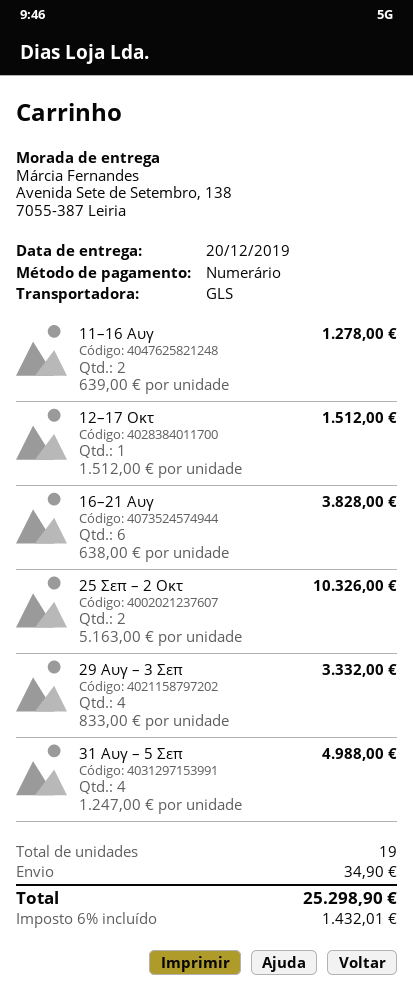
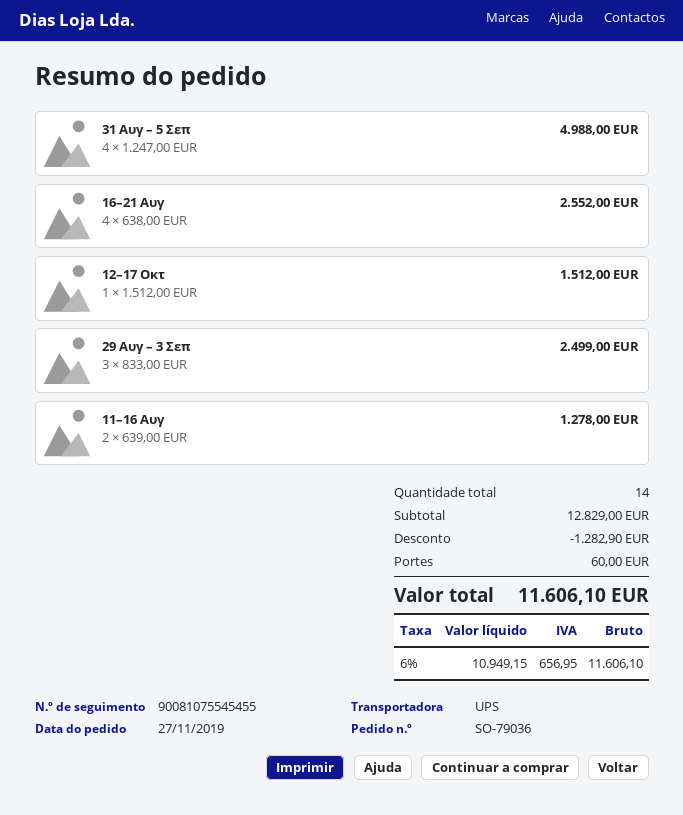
shipping method: GLS -> UPS
16–21 Αυγ: 6 x 638.00 = 3828.00 -> 4 x 638.00 = 2552.00
25 Σεπ – 2 Οκτ: 2 x 5163.00 = 10326.00 -> none
29 Αυγ – 3 Σεπ: 4 x 833.00 = 3332.00 -> 3 x 833.00 = 2499.00
total quantity: 19 -> 14
discount: none -> 1282.90
shipping: 34.90 -> 60.00
tax: 6% = 1432.01 -> 6% = 656.95
total: 25298.90 -> 11606.10

